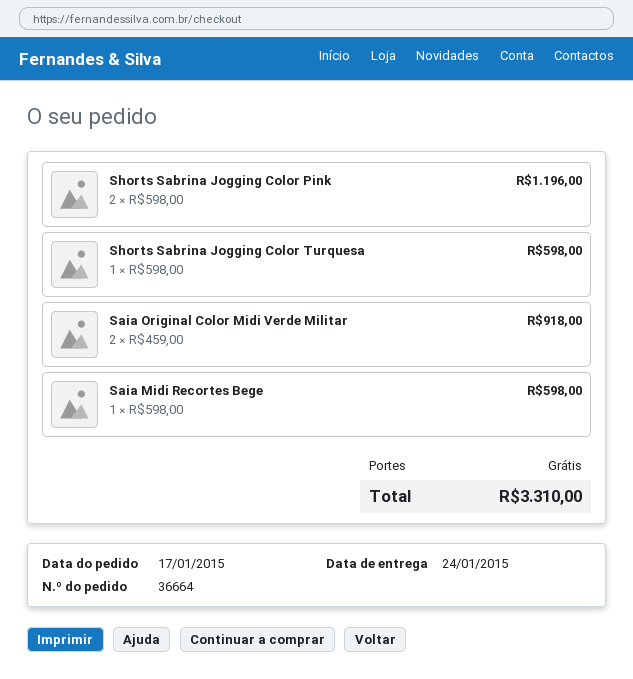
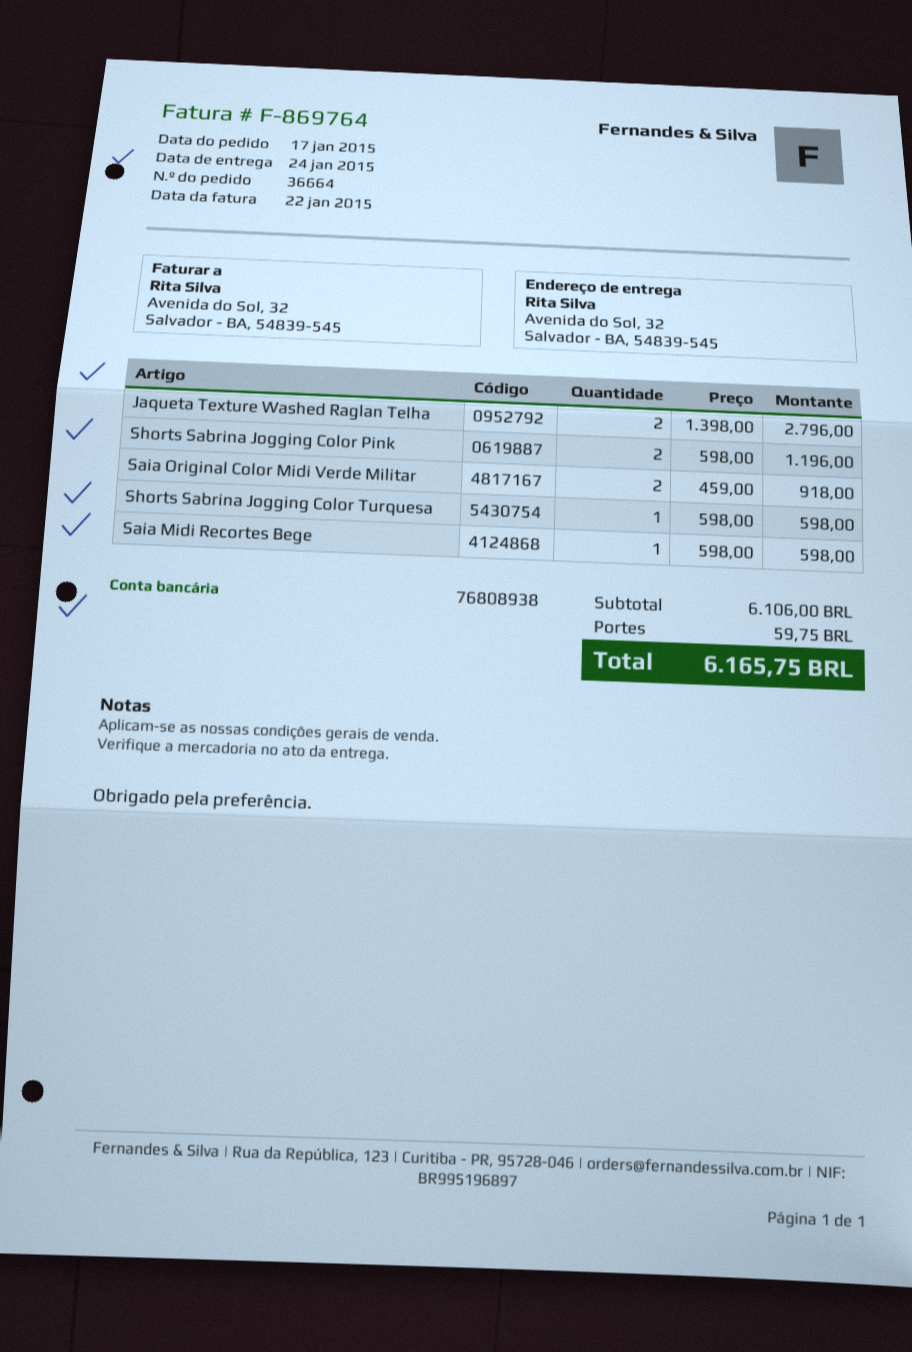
Jaqueta Texture Washed Raglan Telha: none -> 2 x 1398.00 = 2796.00
shipping: 0.00 -> 59.75
total: 3310.00 -> 6165.75

